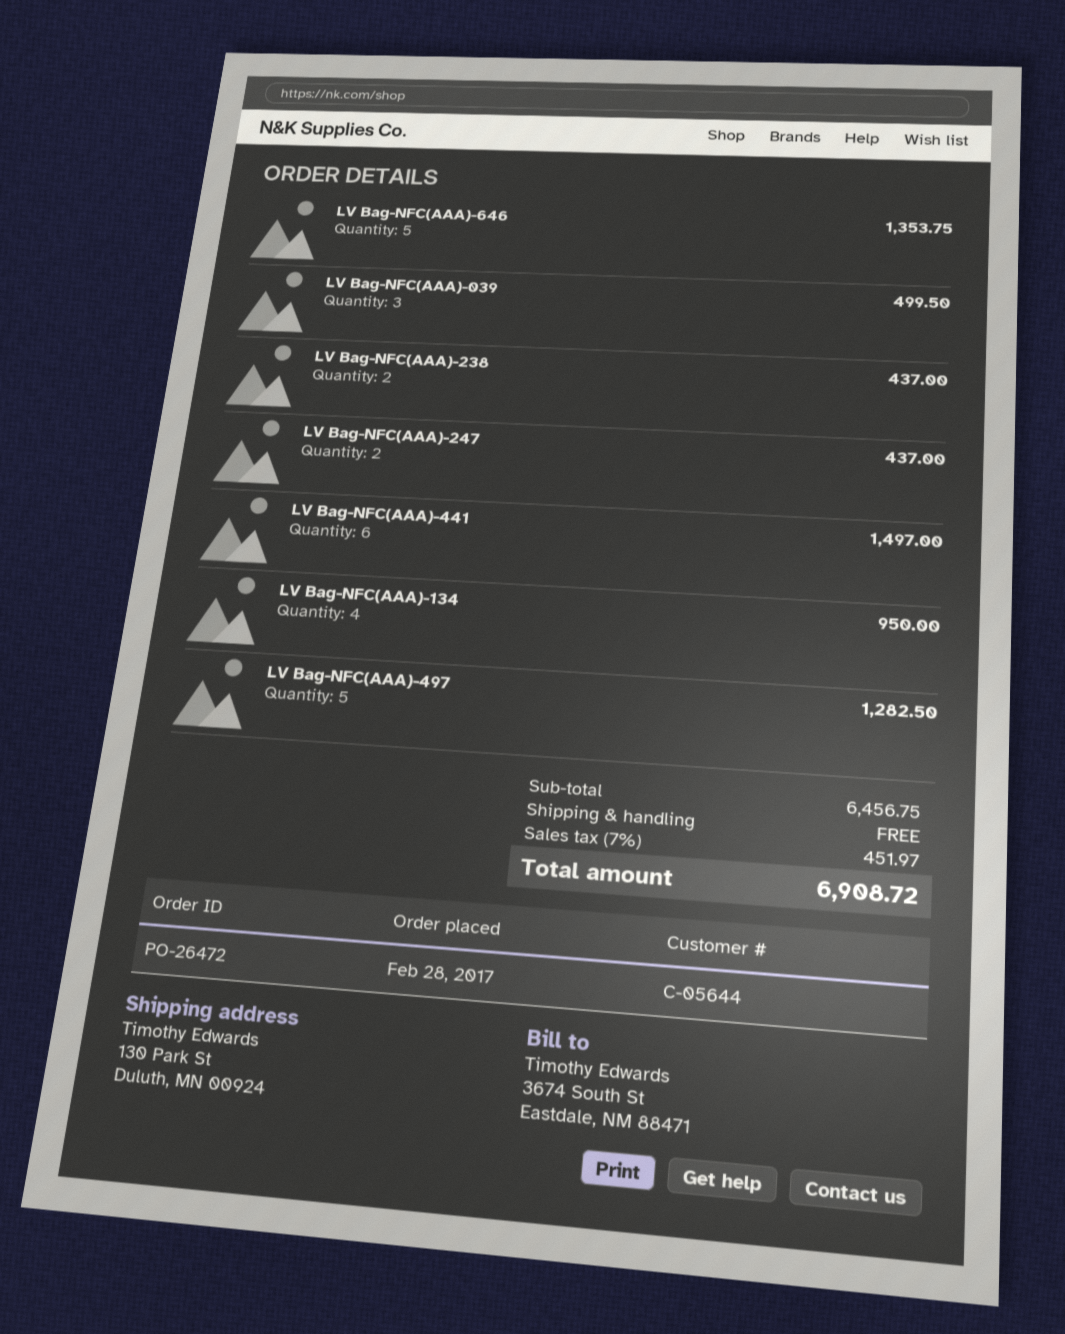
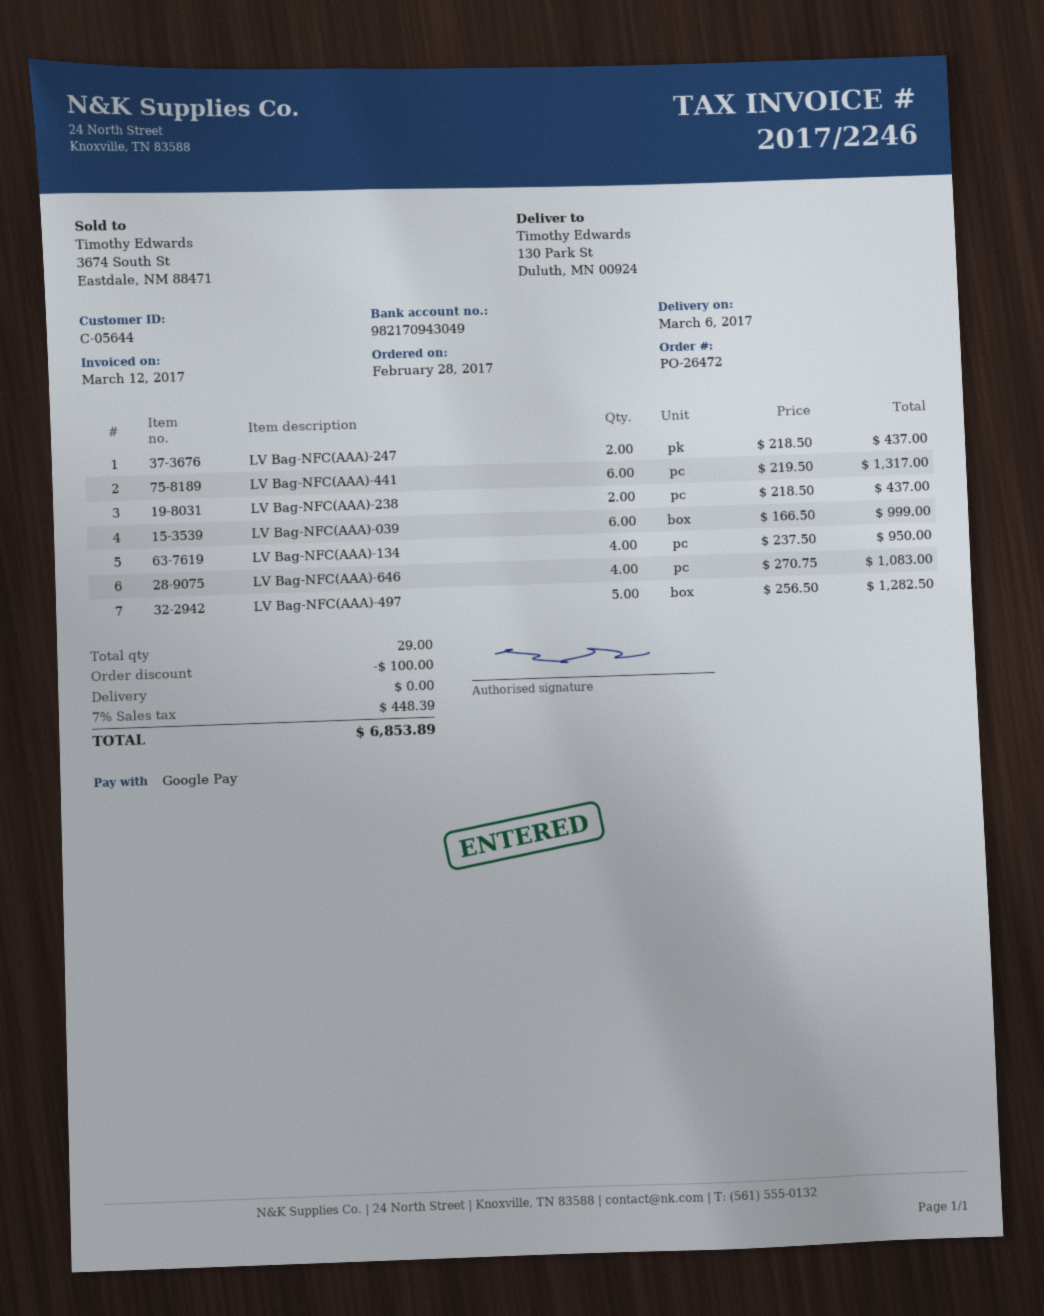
LV Bag-NFC(AAA)-646: 5 for 1353.75 -> 4 for 1083.00
LV Bag-NFC(AAA)-039: 3 for 499.50 -> 6 for 999.00
LV Bag-NFC(AAA)-441: 6 for 1497.00 -> 6 for 1317.00
discount: none -> 100.00
tax: 7% = 451.97 -> 7% = 448.39
total: 6908.72 -> 6853.89

